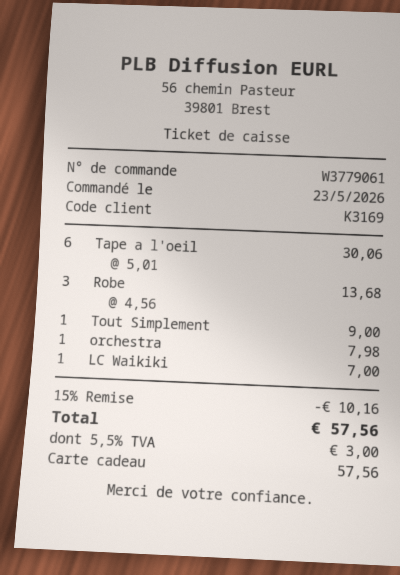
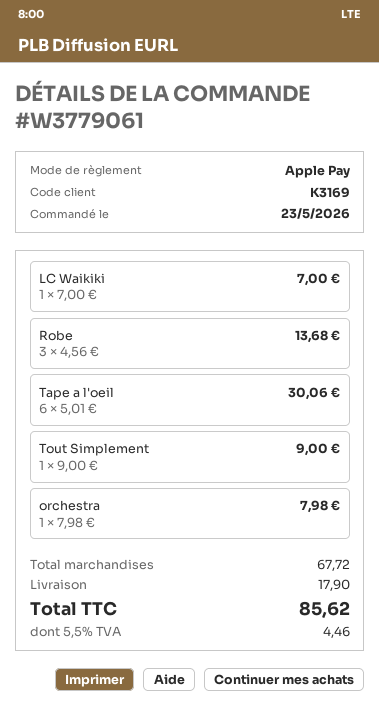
payment method: gift card -> Apple Pay
discount: 15% = 10.16 -> none
shipping: none -> 17.90
tax: 5.5% = 3.00 -> 5.5% = 4.46
total: 57.56 -> 85.62

